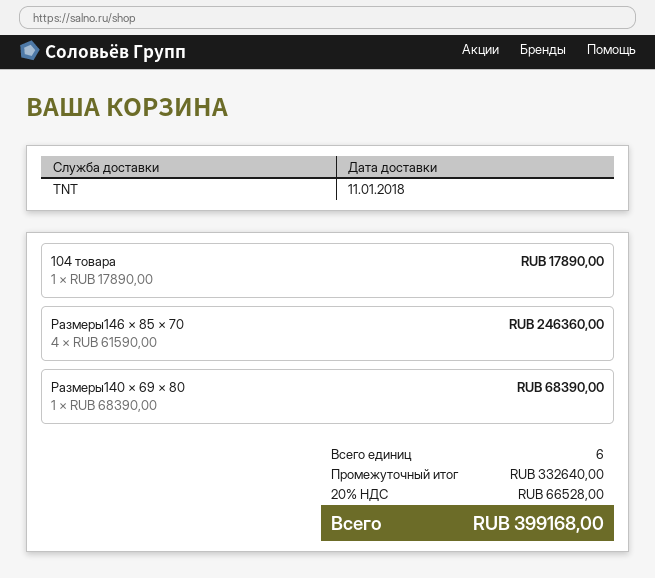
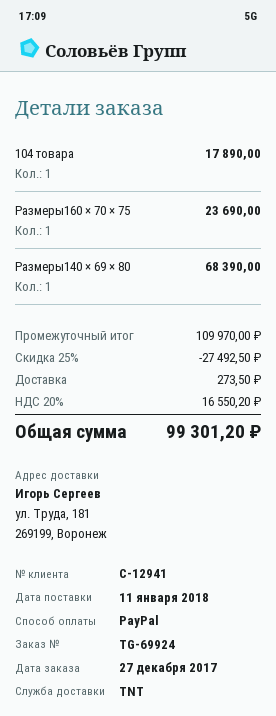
Размеры146 × 85 × 70: 4 for 246360.00 -> none
Размеры160 × 70 × 75: none -> 1 for 23690.00
subtotal: 332640.00 -> 109970.00
discount: none -> 25% = 27492.50
shipping: none -> 273.50
tax: 20% = 66528.00 -> 20% = 16550.20
total: 399168.00 -> 99301.20

